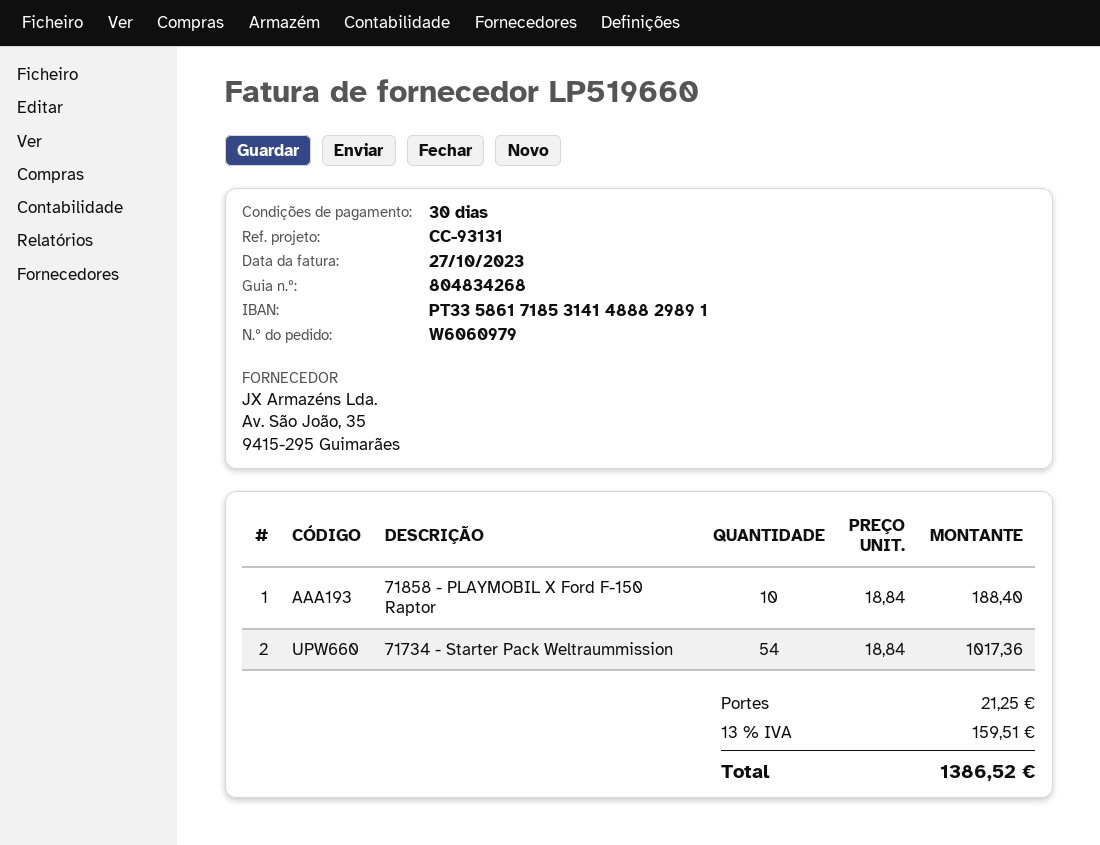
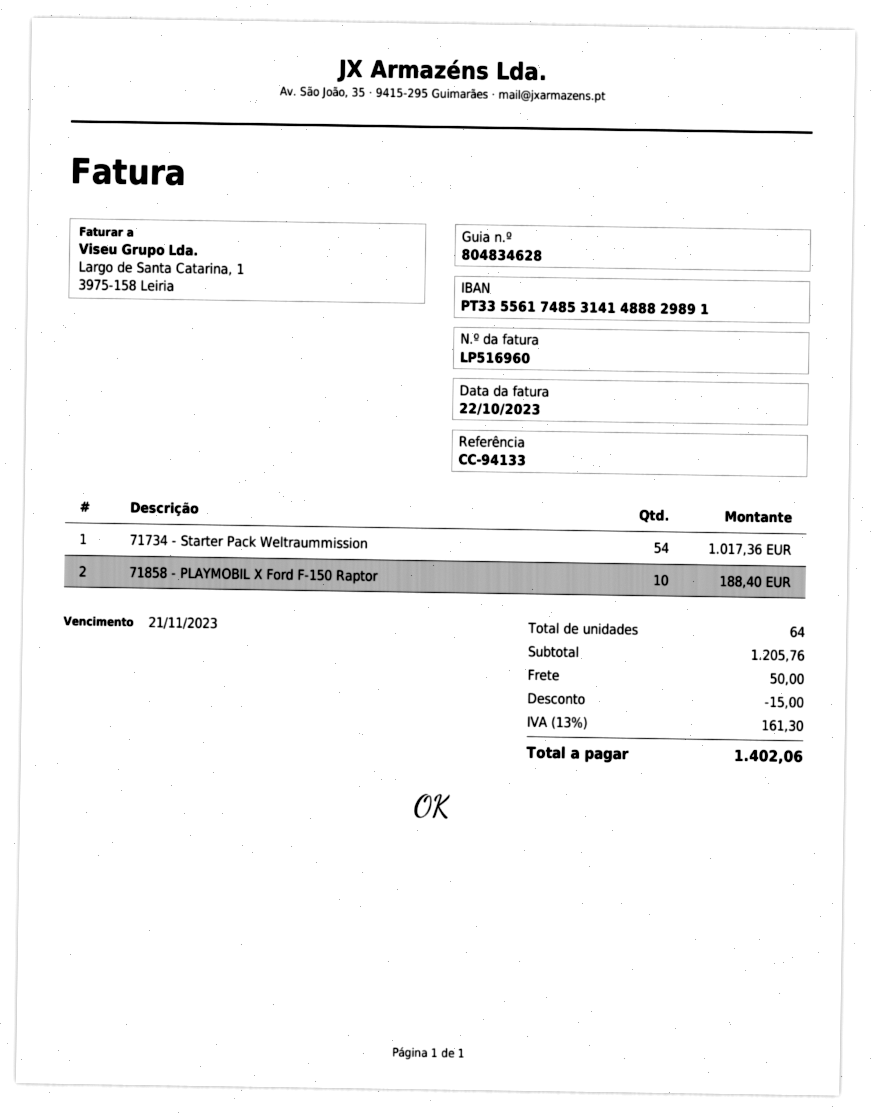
delivery note number: 804834268 -> 804834628
invoice number: LP519660 -> LP516960
invoice date: 2023-10-27 -> 2023-10-22
reference: CC-93131 -> CC-94133
bank account: PT33586171853141488829891 -> PT33556174853141488829891
discount: none -> 15.00
shipping: 21.25 -> 50.00
tax: 13% = 159.51 -> 13% = 161.30
total: 1386.52 -> 1402.06

